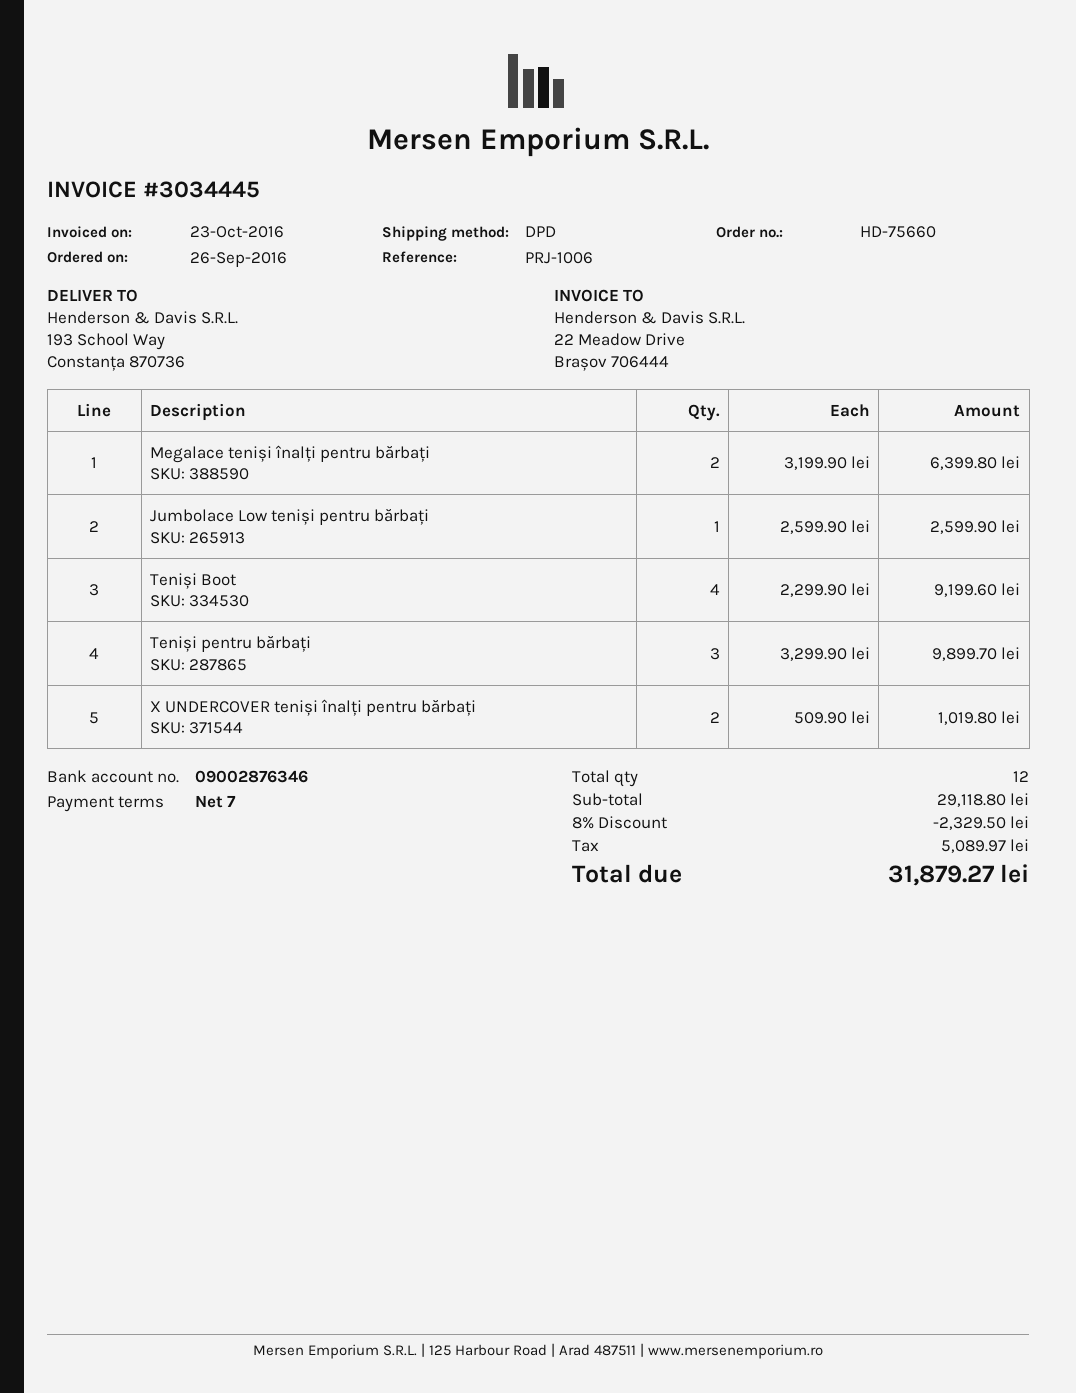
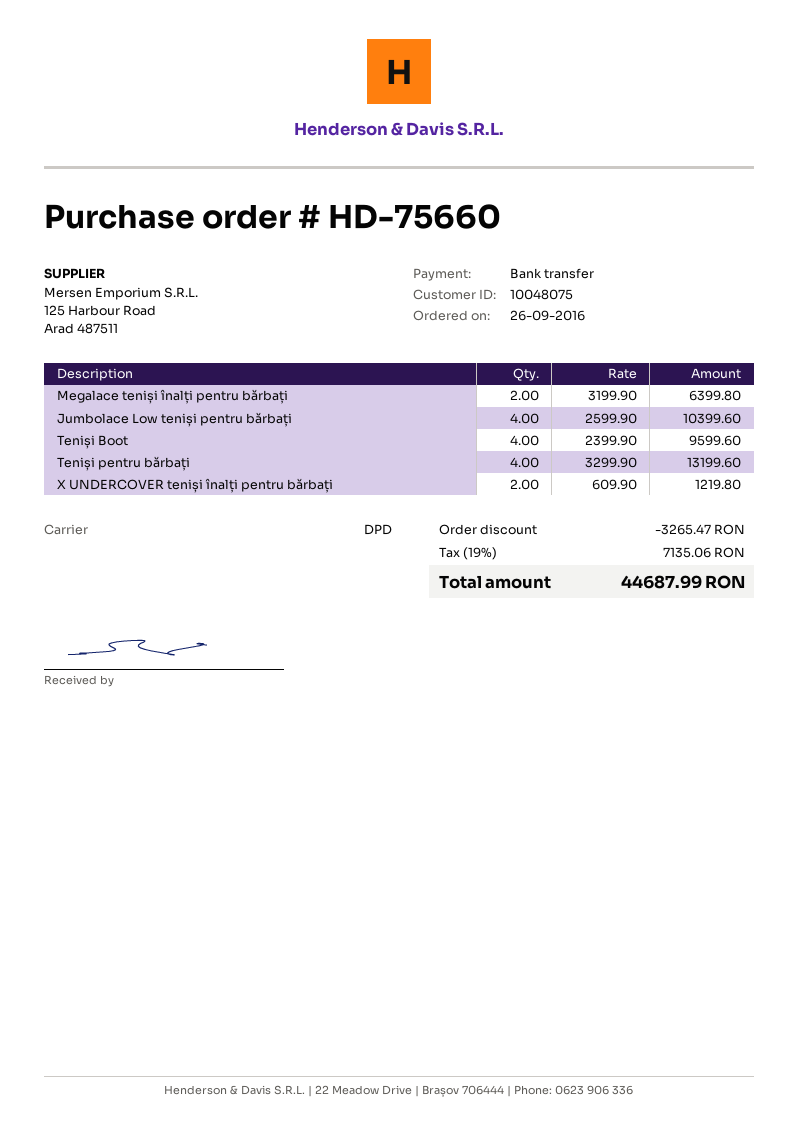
Jumbolace Low teniși pentru bărbați: 1 x 2599.90 = 2599.90 -> 4 x 2599.90 = 10399.60
Teniși Boot: 4 x 2299.90 = 9199.60 -> 4 x 2399.90 = 9599.60
Teniși pentru bărbați: 3 x 3299.90 = 9899.70 -> 4 x 3299.90 = 13199.60
X UNDERCOVER teniși înalți pentru bărbați: 2 x 509.90 = 1019.80 -> 2 x 609.90 = 1219.80
discount: 2329.50 -> 3265.47
tax: 5089.97 -> 7135.06
total: 31879.27 -> 44687.99

